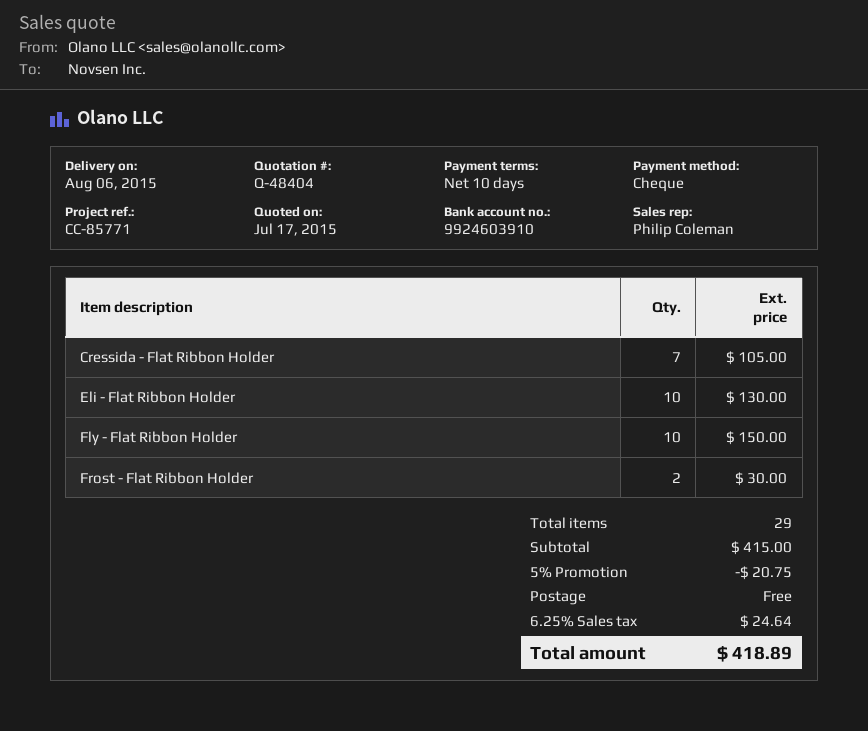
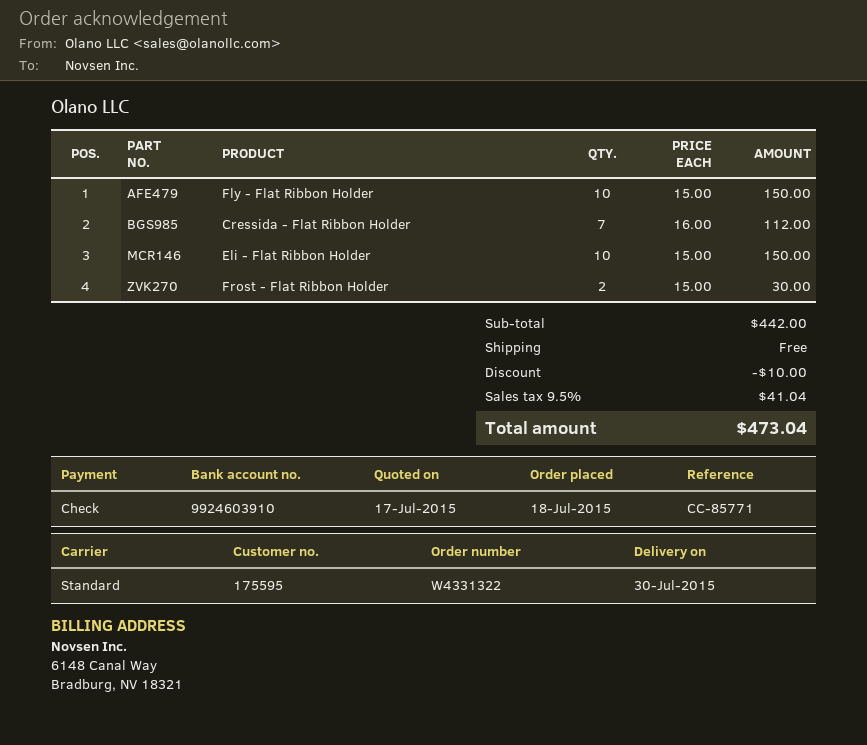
delivery date: 2015-08-06 -> 2015-07-30
Cressida - Flat Ribbon Holder: 7 for 105.00 -> 7 for 112.00
Eli - Flat Ribbon Holder: 10 for 130.00 -> 10 for 150.00
subtotal: 415.00 -> 442.00
discount: 20.75 -> 10.00
tax: 6.25% = 24.64 -> 9.5% = 41.04
total: 418.89 -> 473.04

